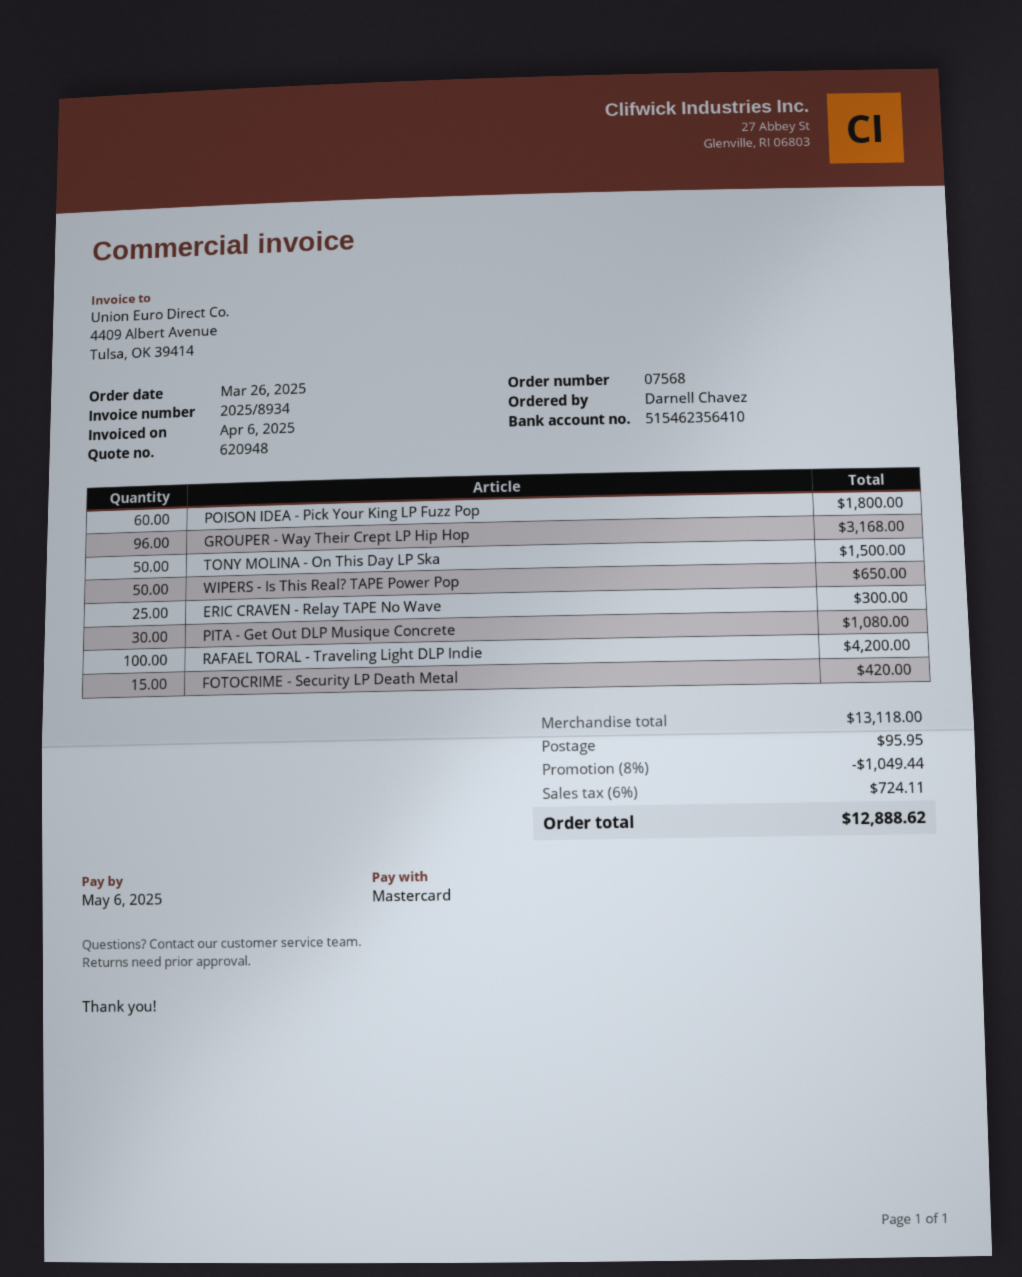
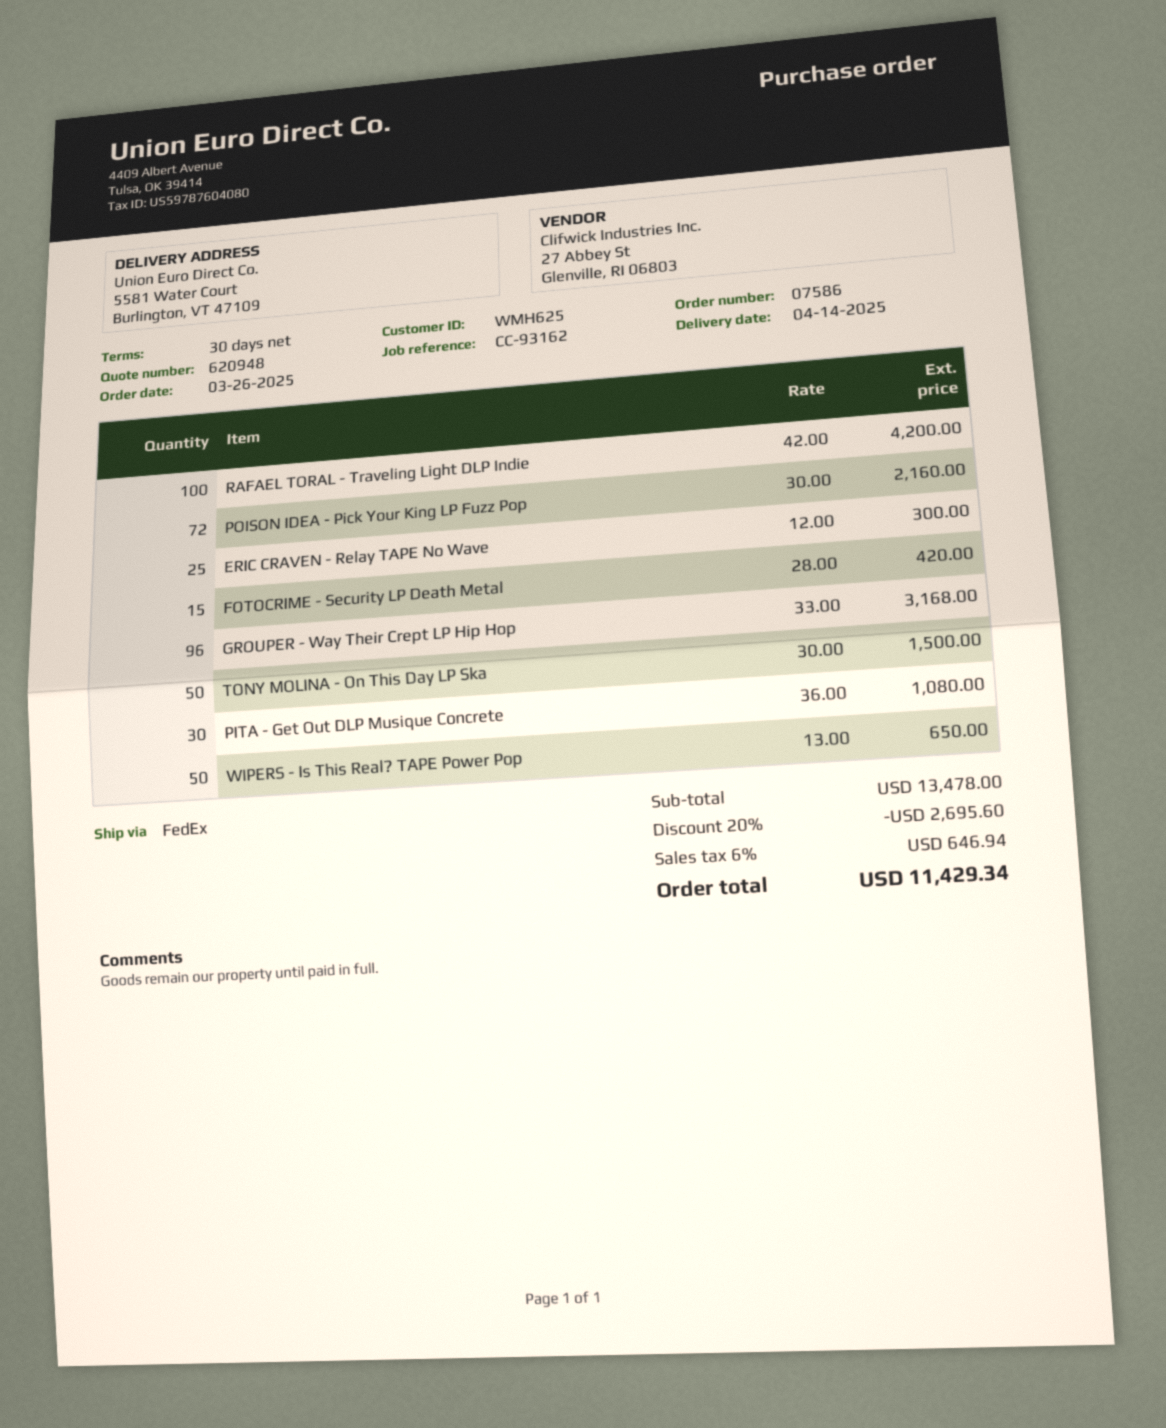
order number: 07568 -> 07586
POISON IDEA - Pick Your King LP Fuzz Pop: 60 for 1800.00 -> 72 for 2160.00
subtotal: 13118.00 -> 13478.00
discount: 8% = 1049.44 -> 20% = 2695.60
shipping: 95.95 -> none
tax: 6% = 724.11 -> 6% = 646.94
total: 12888.62 -> 11429.34

